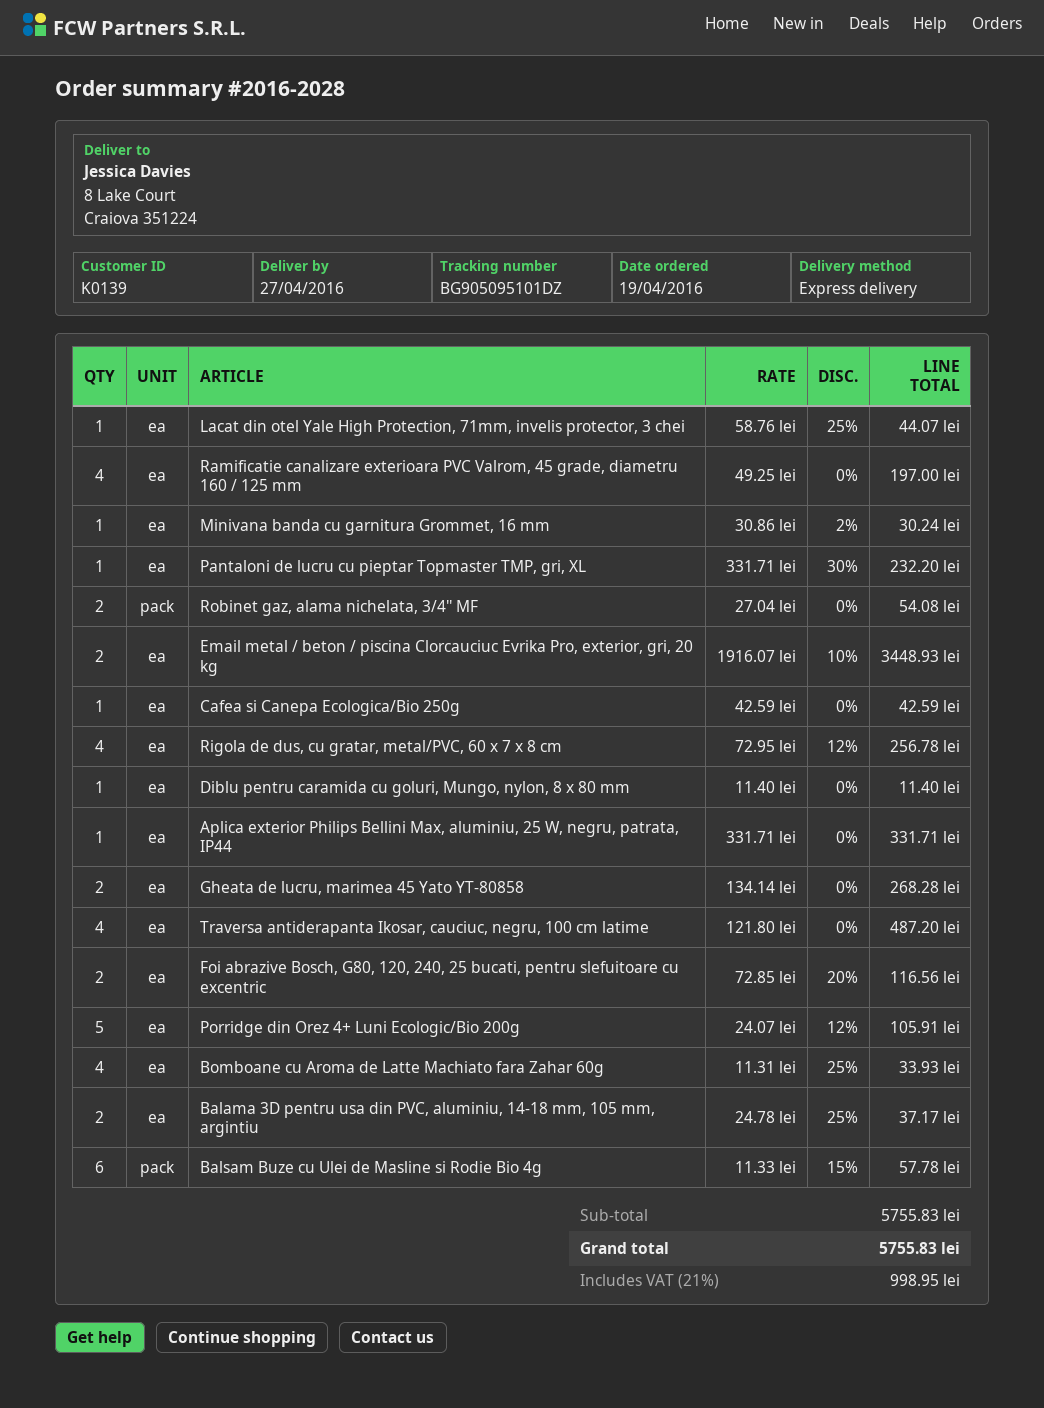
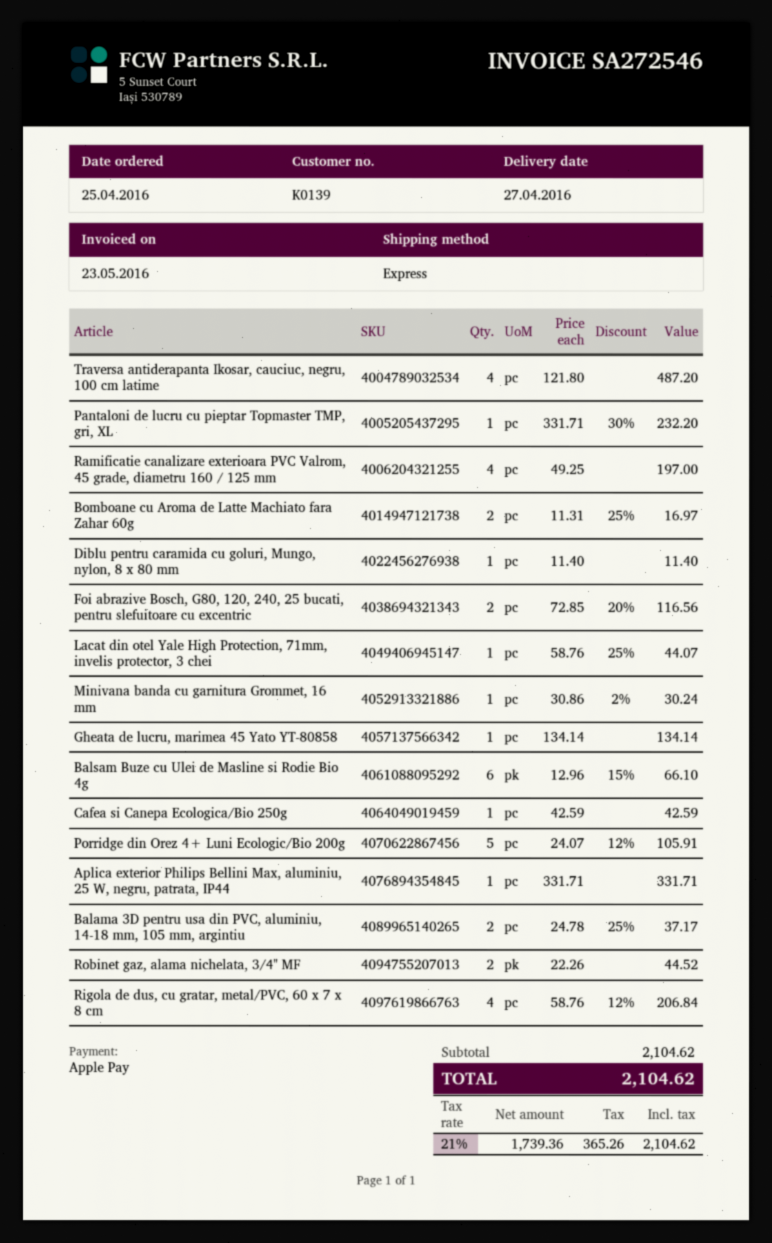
order date: 2016-04-19 -> 2016-04-25
Robinet gaz, alama nichelata, 3/4'' MF: 2 x 27.04 = 54.08 -> 2 x 22.26 = 44.52
Email metal / beton / piscina Clorcauciuc Evrika Pro, exterior, gri, 20 kg: 2 x 1916.07 - 10% = 3448.93 -> none
Rigola de dus, cu gratar, metal/PVC, 60 x 7 x 8 cm: 4 x 72.95 - 12% = 256.78 -> 4 x 58.76 - 12% = 206.84
Gheata de lucru, marimea 45 Yato YT-80858: 2 x 134.14 = 268.28 -> 1 x 134.14 = 134.14
Bomboane cu Aroma de Latte Machiato fara Zahar 60g: 4 x 11.31 - 25% = 33.93 -> 2 x 11.31 - 25% = 16.97
Balsam Buze cu Ulei de Masline si Rodie Bio 4g: 6 x 11.33 - 15% = 57.78 -> 6 x 12.96 - 15% = 66.10
subtotal: 5755.83 -> 2104.62
tax: 21% = 998.95 -> 21% = 365.26
total: 5755.83 -> 2104.62

